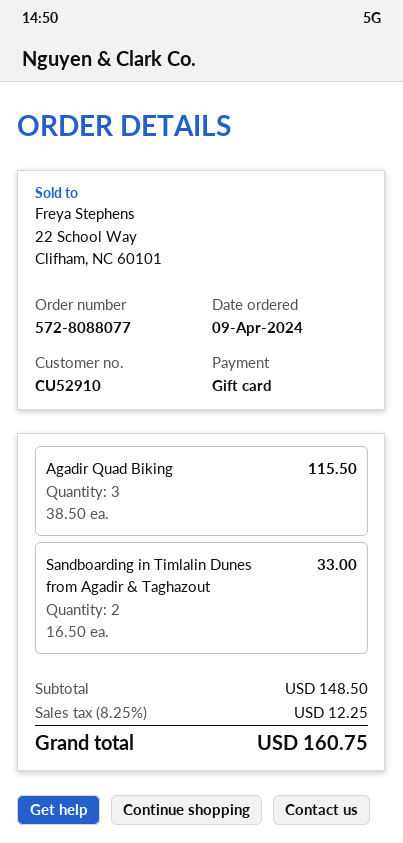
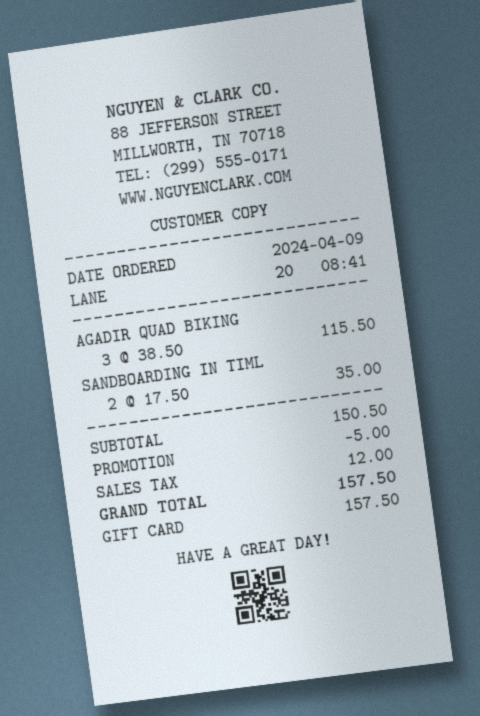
Sandboarding in Timlalin Dunes from Agadir & Taghazout: 2 x 16.50 = 33.00 -> 2 x 17.50 = 35.00
subtotal: 148.50 -> 150.50
discount: none -> 5.00
tax: 12.25 -> 12.00
total: 160.75 -> 157.50

